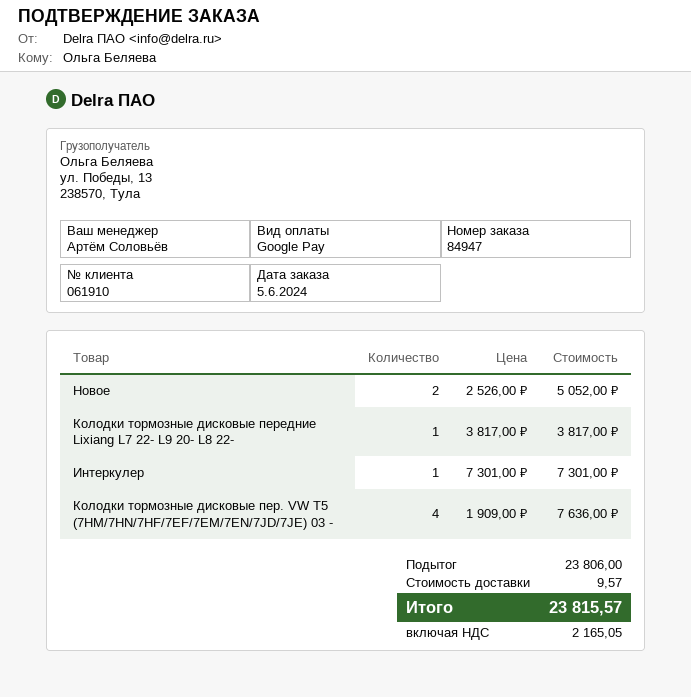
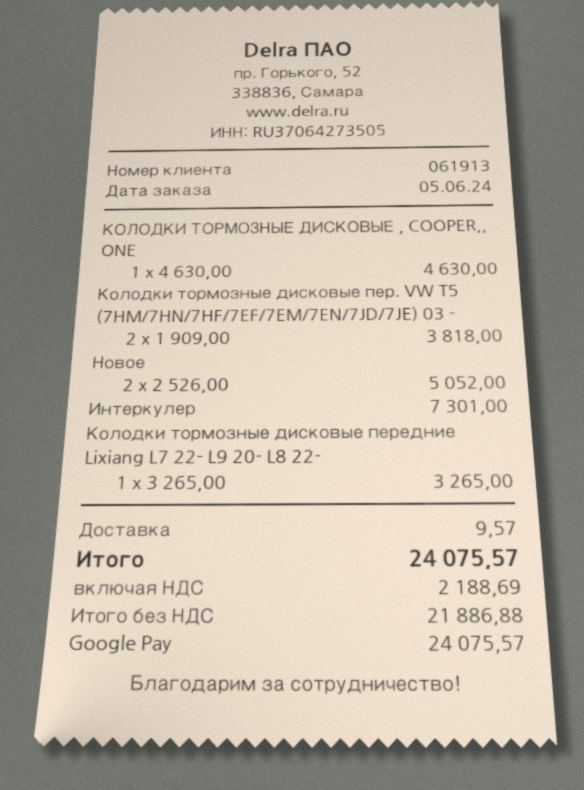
customer number: 061910 -> 061913
Колодки тормозные дисковые передние Lixiang L7 22- L9 20- L8 22-: 1 x 3817.00 = 3817.00 -> 1 x 3265.00 = 3265.00
Колодки тормозные дисковые пер. VW T5 (7HM/7HN/7HF/7EF/7EM/7EN/7JD/7JE) 03 -: 4 x 1909.00 = 7636.00 -> 2 x 1909.00 = 3818.00
КОЛОДКИ ТОРМОЗНЫЕ ДИСКОВЫЕ , COOPER,, ONE: none -> 1 x 4630.00 = 4630.00
tax: 2165.05 -> 2188.69
total: 23815.57 -> 24075.57

